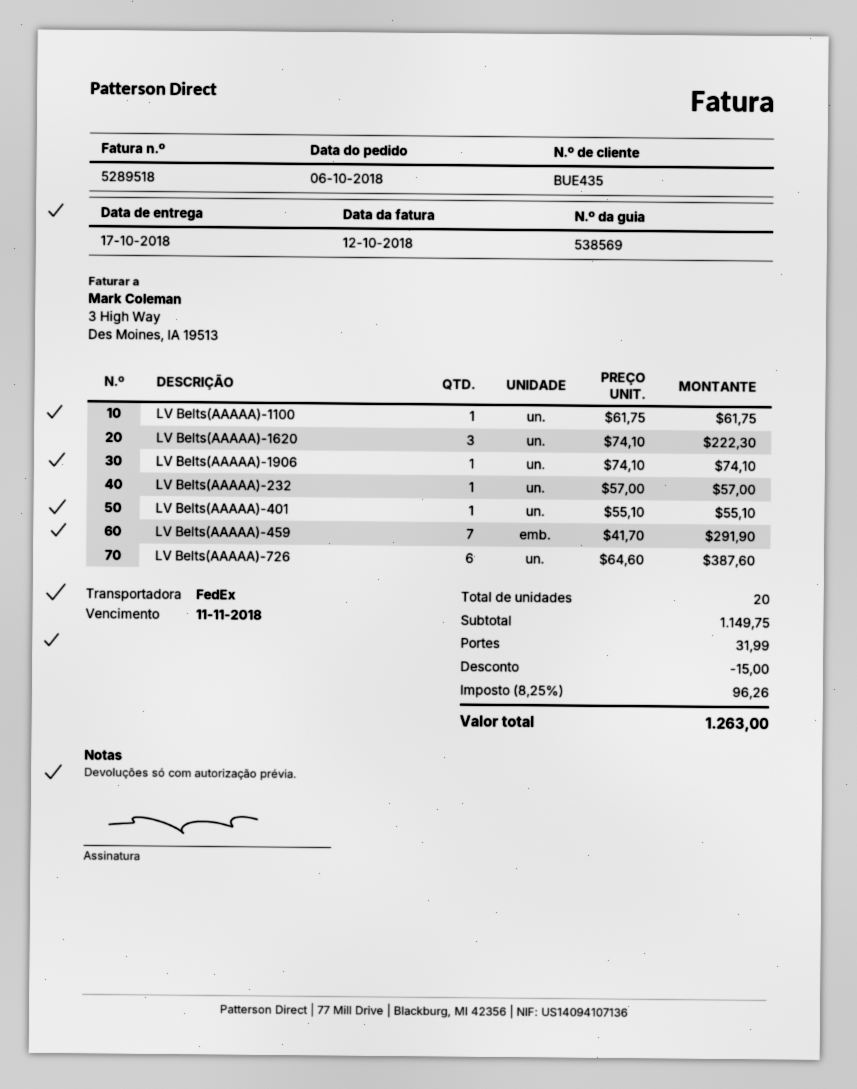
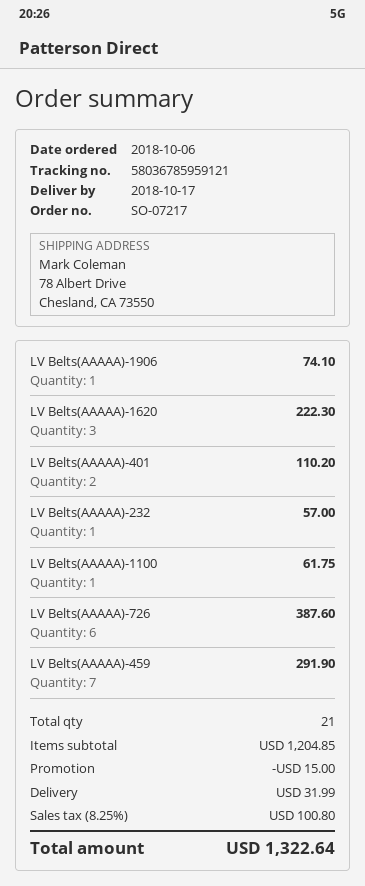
LV Belts(AAAAA)-401: 1 for 55.10 -> 2 for 110.20
total quantity: 20 -> 21
subtotal: 1149.75 -> 1204.85
tax: 8.25% = 96.26 -> 8.25% = 100.80
total: 1263.00 -> 1322.64

